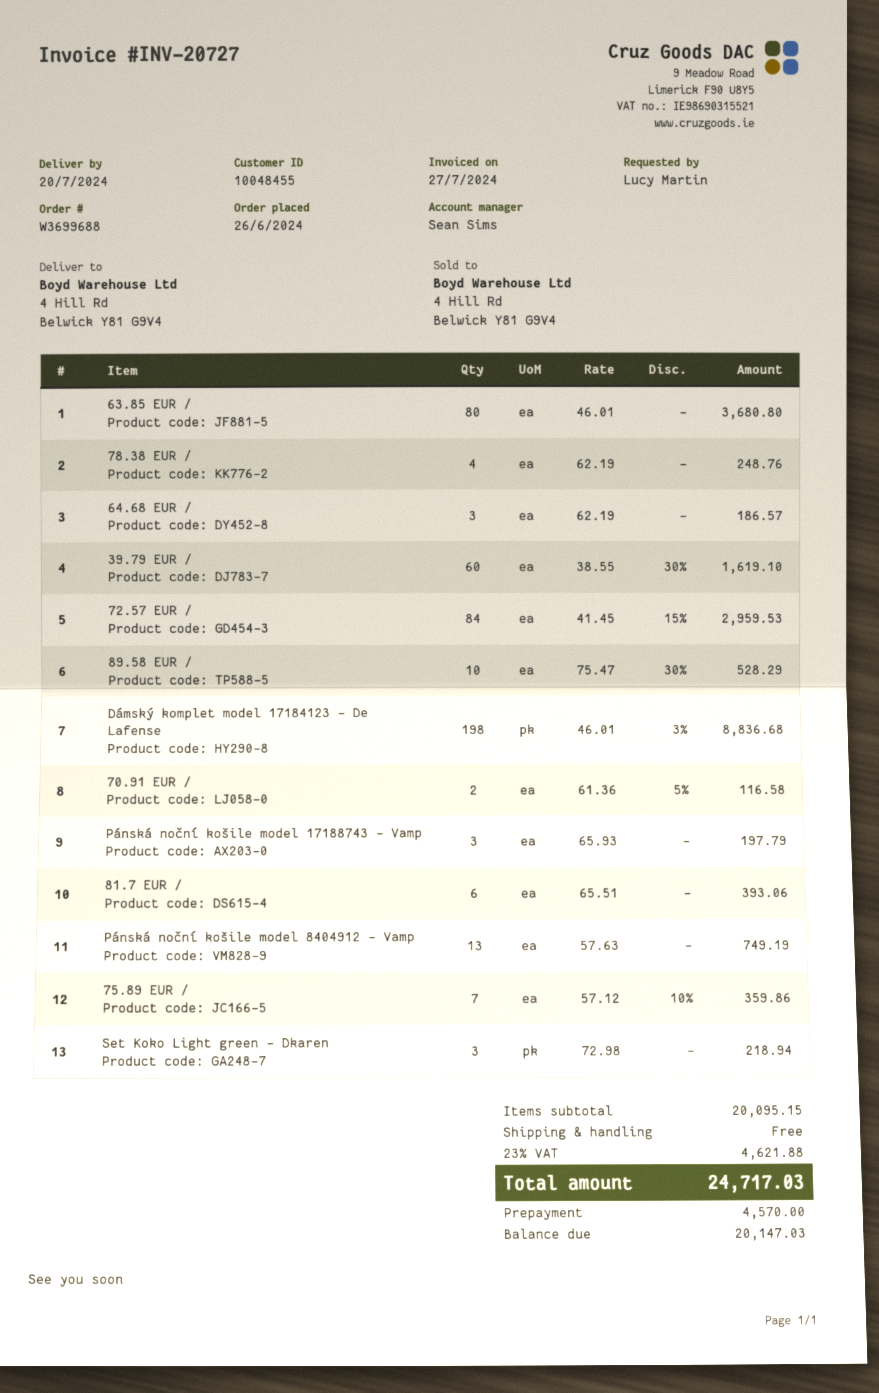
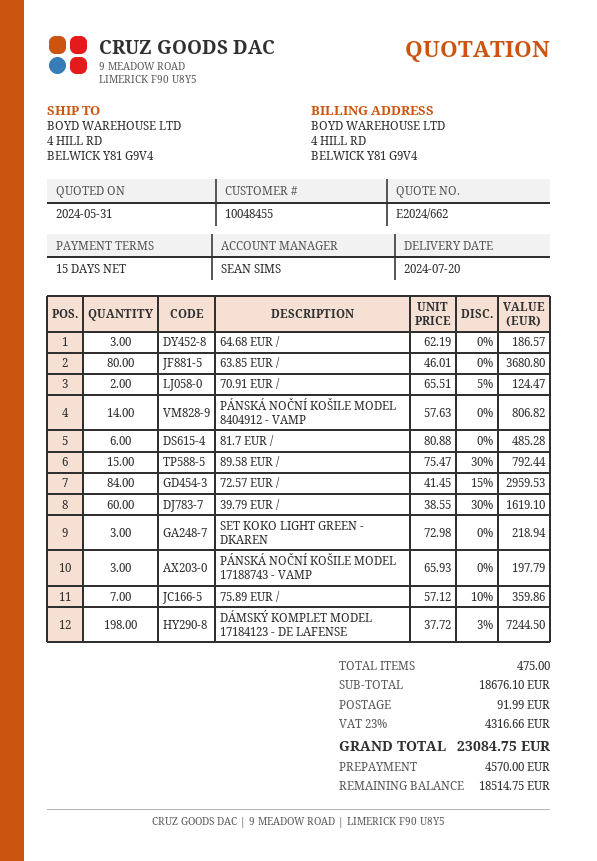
78.38 EUR /: 4 x 62.19 = 248.76 -> none
89.58 EUR /: 10 x 75.47 - 30% = 528.29 -> 15 x 75.47 - 30% = 792.44
Dámský komplet model 17184123 - De Lafense: 198 x 46.01 - 3% = 8836.68 -> 198 x 37.72 - 3% = 7244.50
70.91 EUR /: 2 x 61.36 - 5% = 116.58 -> 2 x 65.51 - 5% = 124.47
81.7 EUR /: 6 x 65.51 = 393.06 -> 6 x 80.88 = 485.28
Pánská noční košile model 8404912 - Vamp: 13 x 57.63 = 749.19 -> 14 x 57.63 = 806.82
subtotal: 20095.15 -> 18676.10
shipping: 0.00 -> 91.99
tax: 23% = 4621.88 -> 23% = 4316.66
total: 24717.03 -> 23084.75
balance: 20147.03 -> 18514.75

